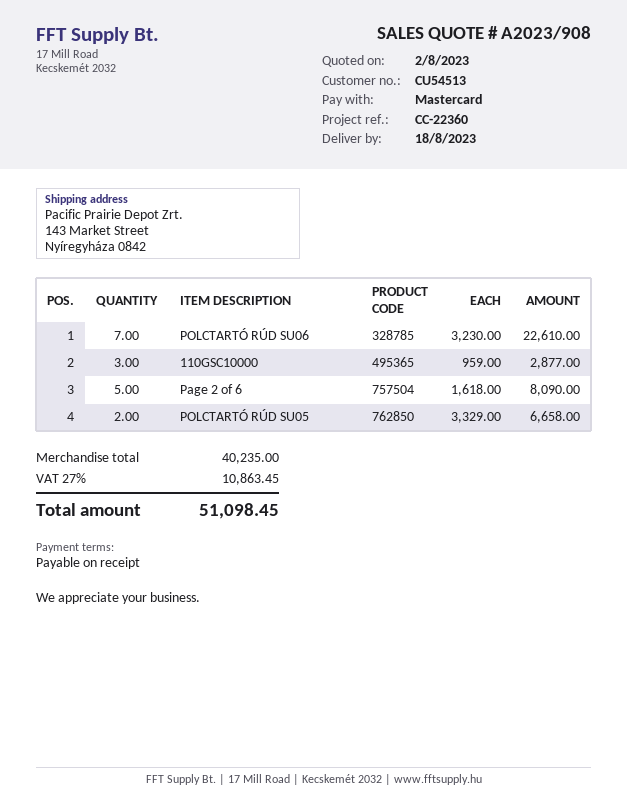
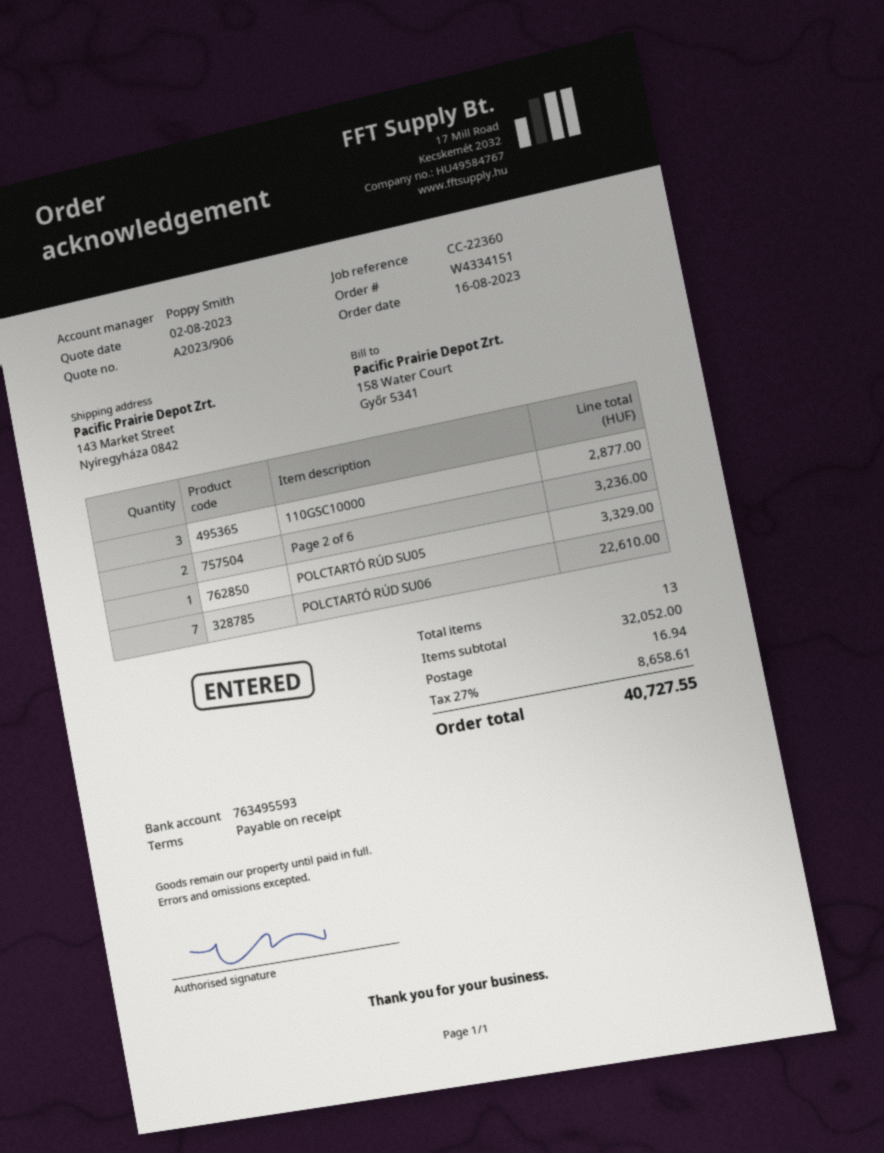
quote number: A2023/908 -> A2023/906
Page 2 of 6: 5 for 8090.00 -> 2 for 3236.00
POLCTARTÓ RÚD SU05: 2 for 6658.00 -> 1 for 3329.00
subtotal: 40235.00 -> 32052.00
shipping: none -> 16.94
tax: 27% = 10863.45 -> 27% = 8658.61
total: 51098.45 -> 40727.55

